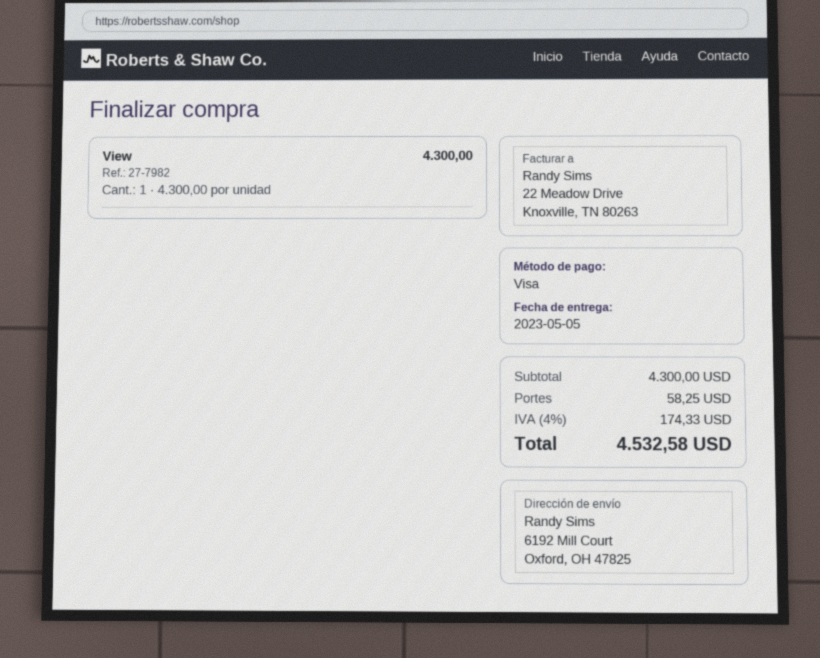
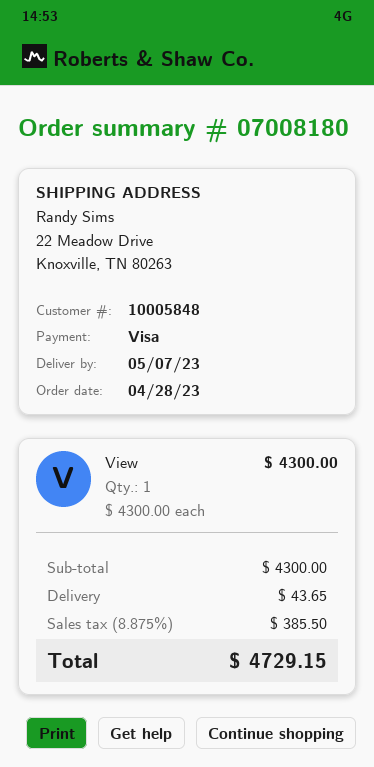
delivery date: 2023-05-05 -> 2023-05-07
ship to: 6192 Mill Court, Oxford, OH 47825 -> 22 Meadow Drive, Knoxville, TN 80263
shipping: 58.25 -> 43.65
tax: 4% = 174.33 -> 8.875% = 385.50
total: 4532.58 -> 4729.15

